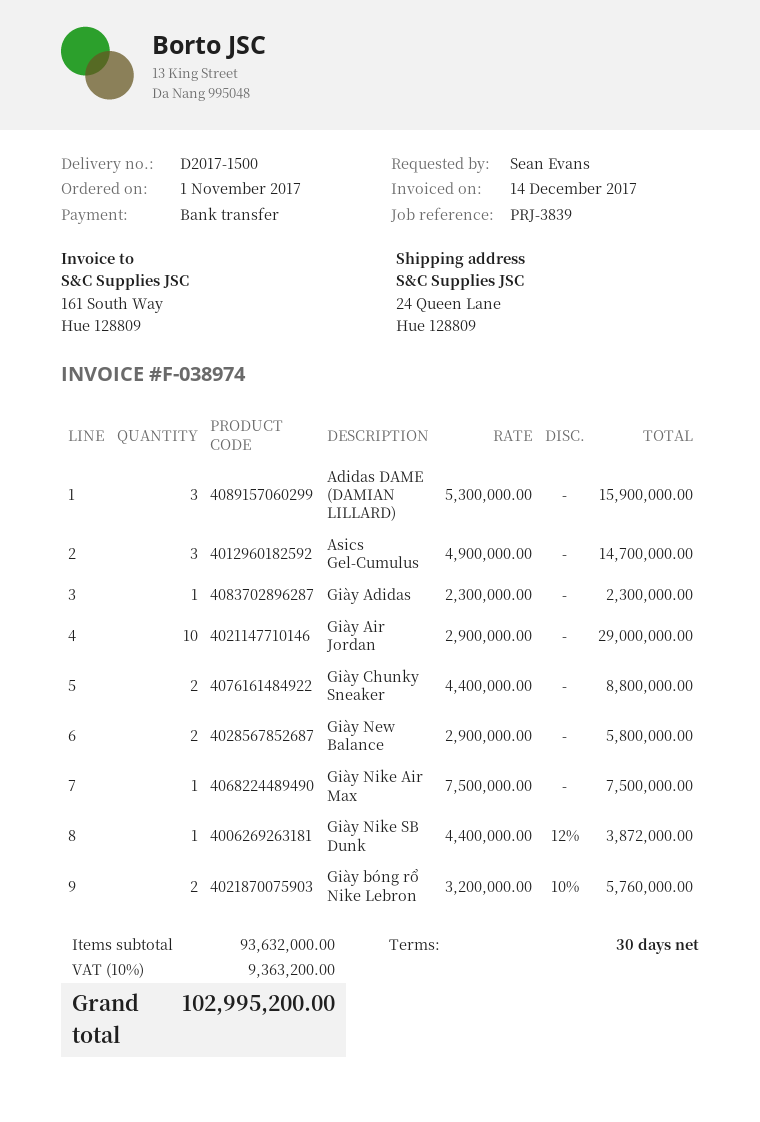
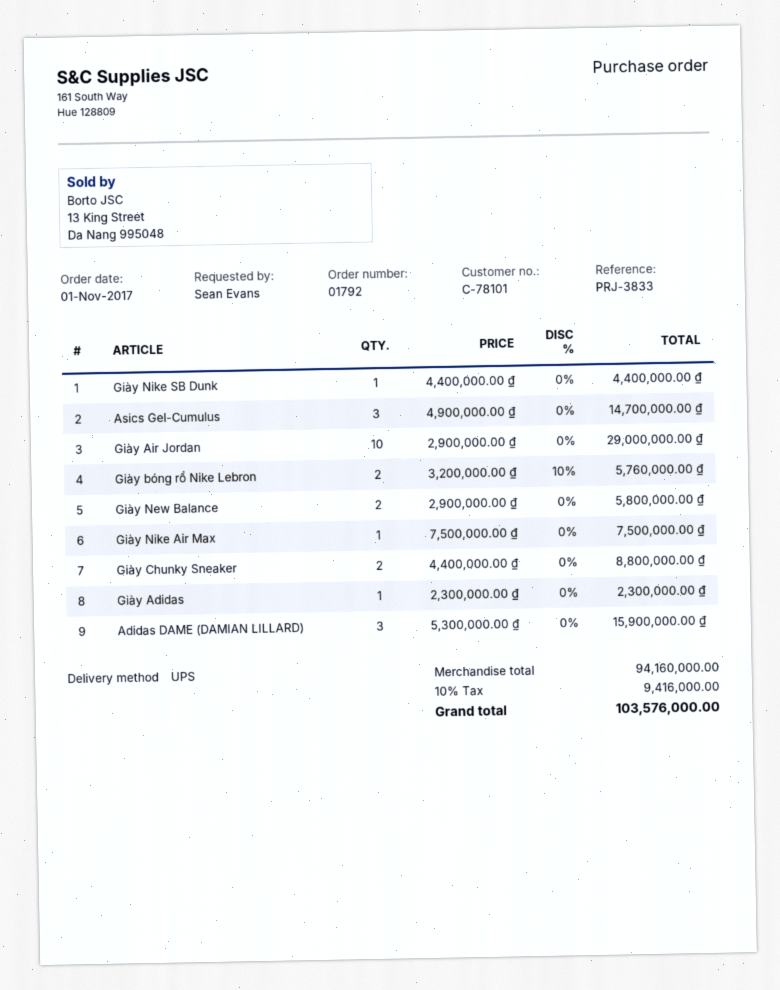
reference: PRJ-3839 -> PRJ-3833
Giày Nike SB Dunk: 1 x 4400000.00 - 12% = 3872000.00 -> 1 x 4400000.00 = 4400000.00
subtotal: 93632000.00 -> 94160000.00
tax: 10% = 9363200.00 -> 10% = 9416000.00
total: 102995200.00 -> 103576000.00

